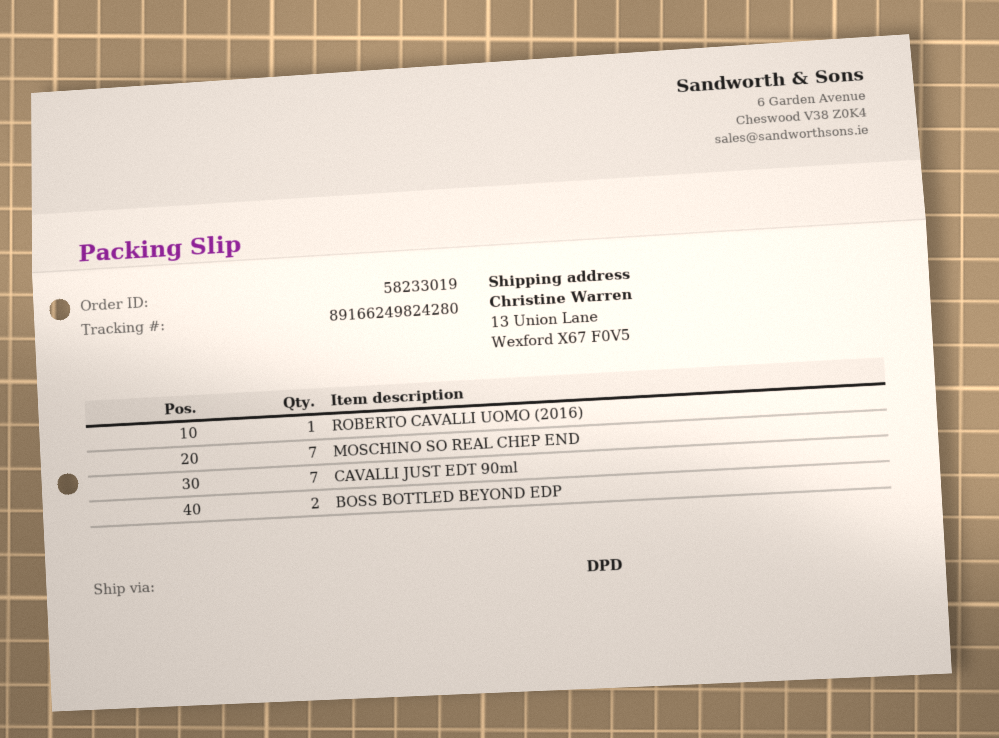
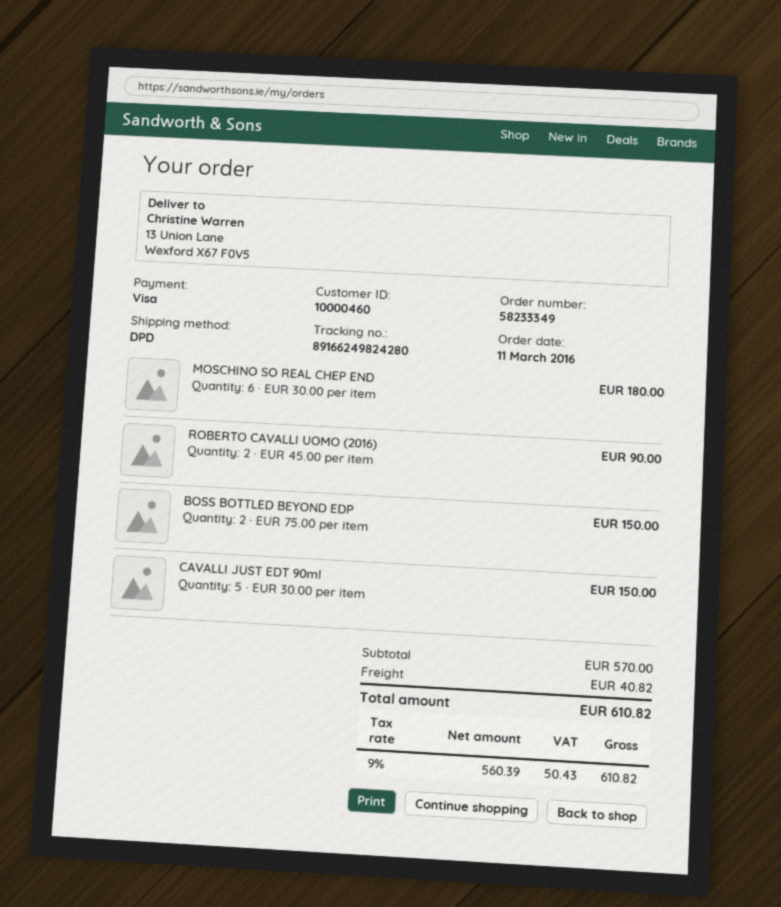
order number: 58233019 -> 58233349
ROBERTO CAVALLI UOMO (2016): 1 -> 2
MOSCHINO SO REAL CHEP END: 7 -> 6
CAVALLI JUST EDT 90ml: 7 -> 5

